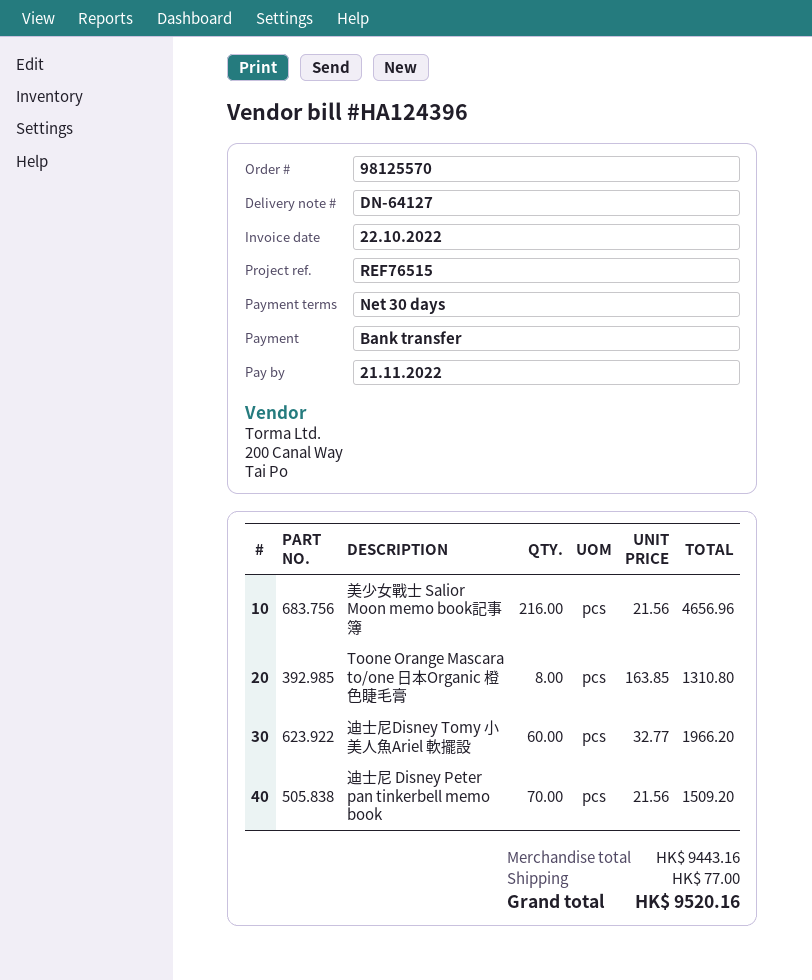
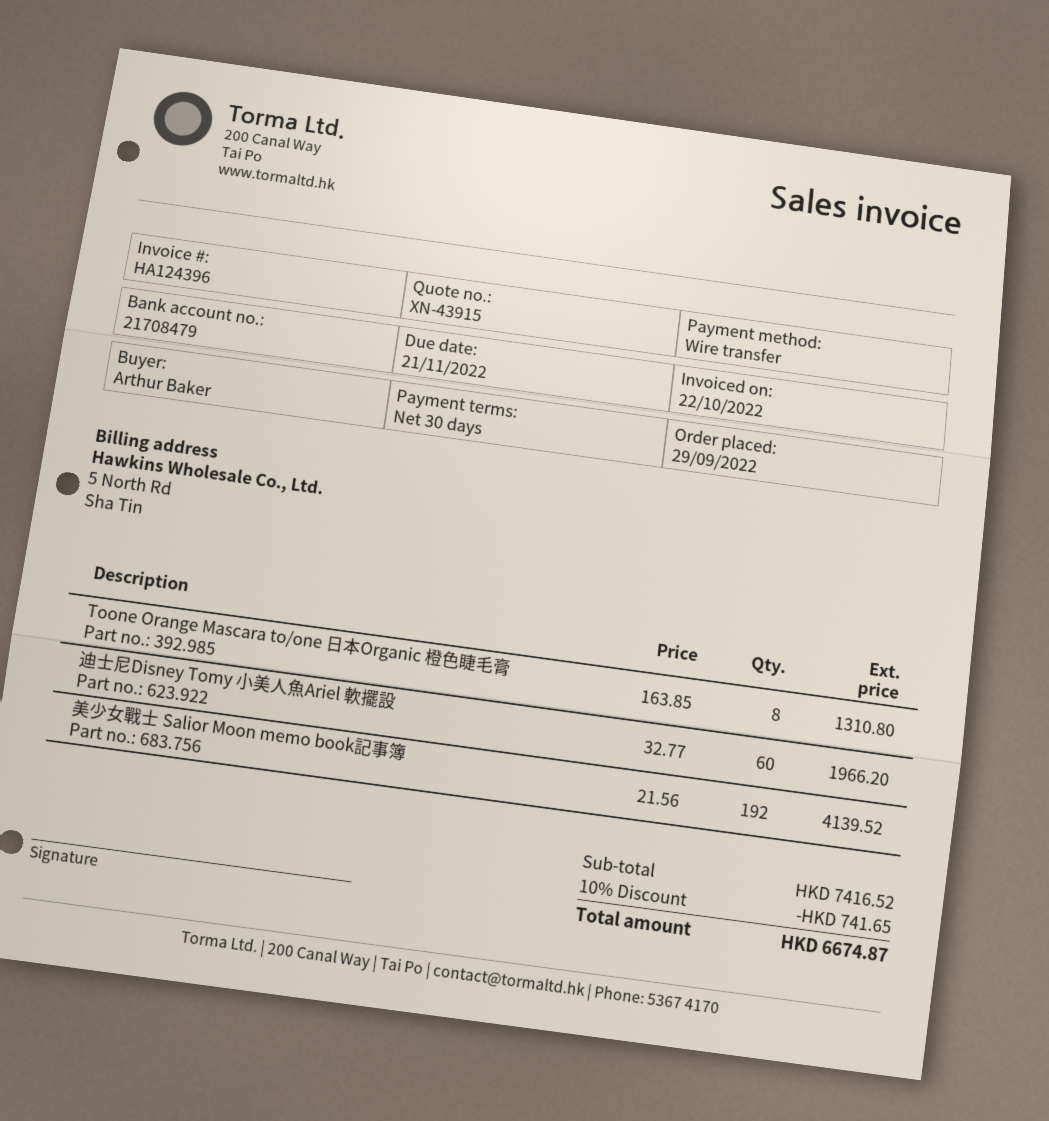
美少女戰士 Salior Moon memo book記事簿: 216 x 21.56 = 4656.96 -> 192 x 21.56 = 4139.52
迪士尼 Disney Peter pan tinkerbell memo book: 70 x 21.56 = 1509.20 -> none
subtotal: 9443.16 -> 7416.52
discount: none -> 10% = 741.65
shipping: 77.00 -> none
total: 9520.16 -> 6674.87

